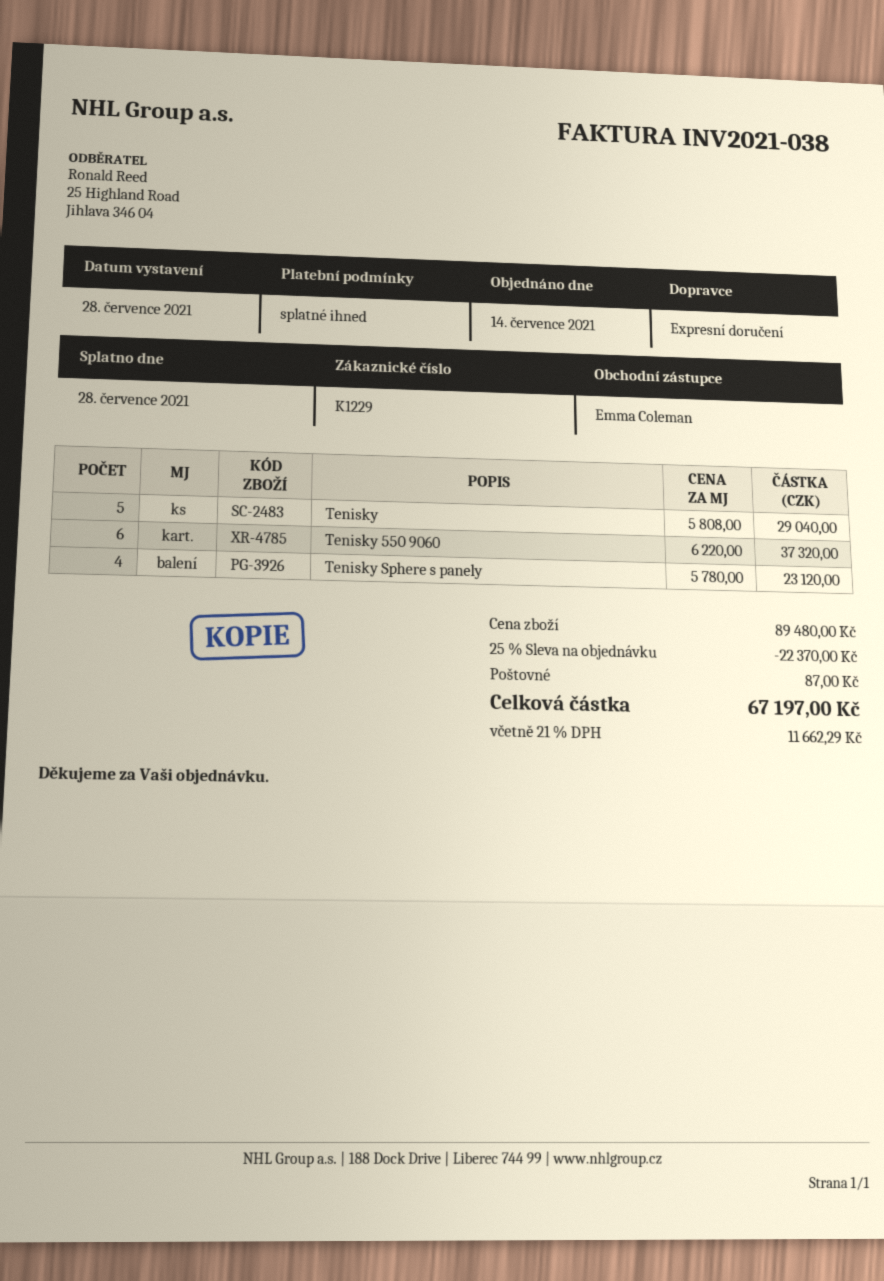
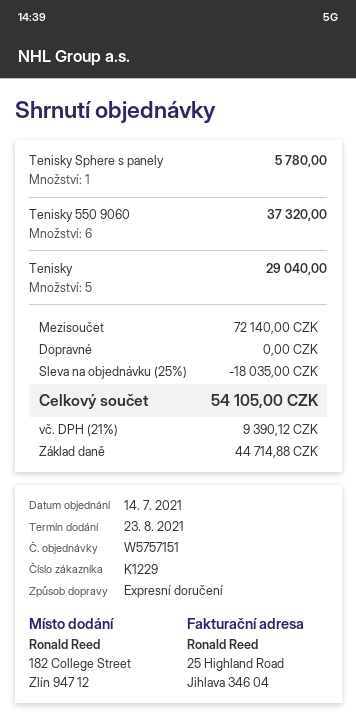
Tenisky Sphere s panely: 4 for 23120.00 -> 1 for 5780.00
subtotal: 89480.00 -> 72140.00
discount: 25% = 22370.00 -> 25% = 18035.00
shipping: 87.00 -> 0.00
tax: 21% = 11662.29 -> 21% = 9390.12
total: 67197.00 -> 54105.00

